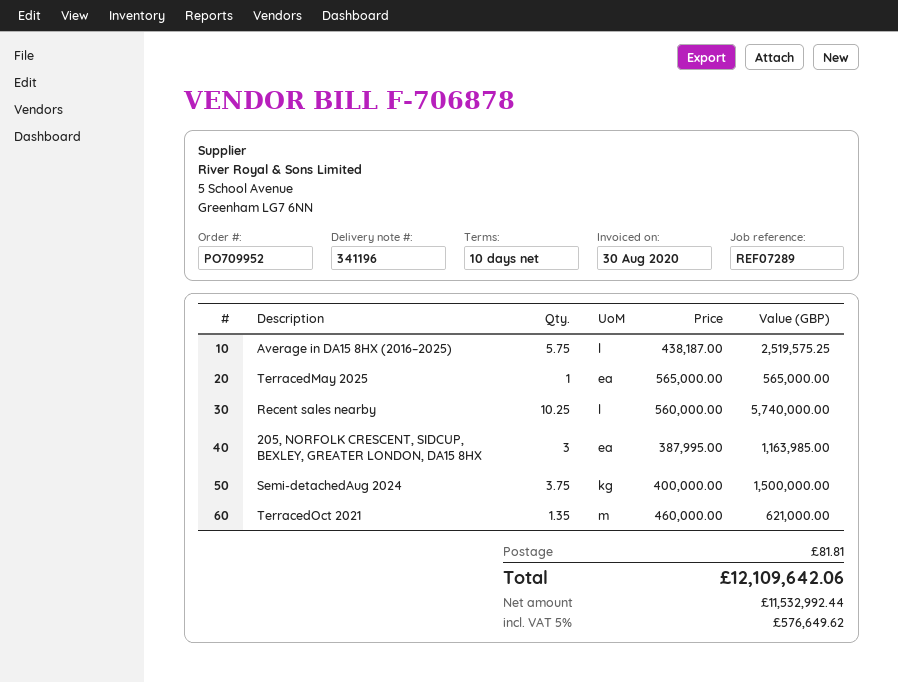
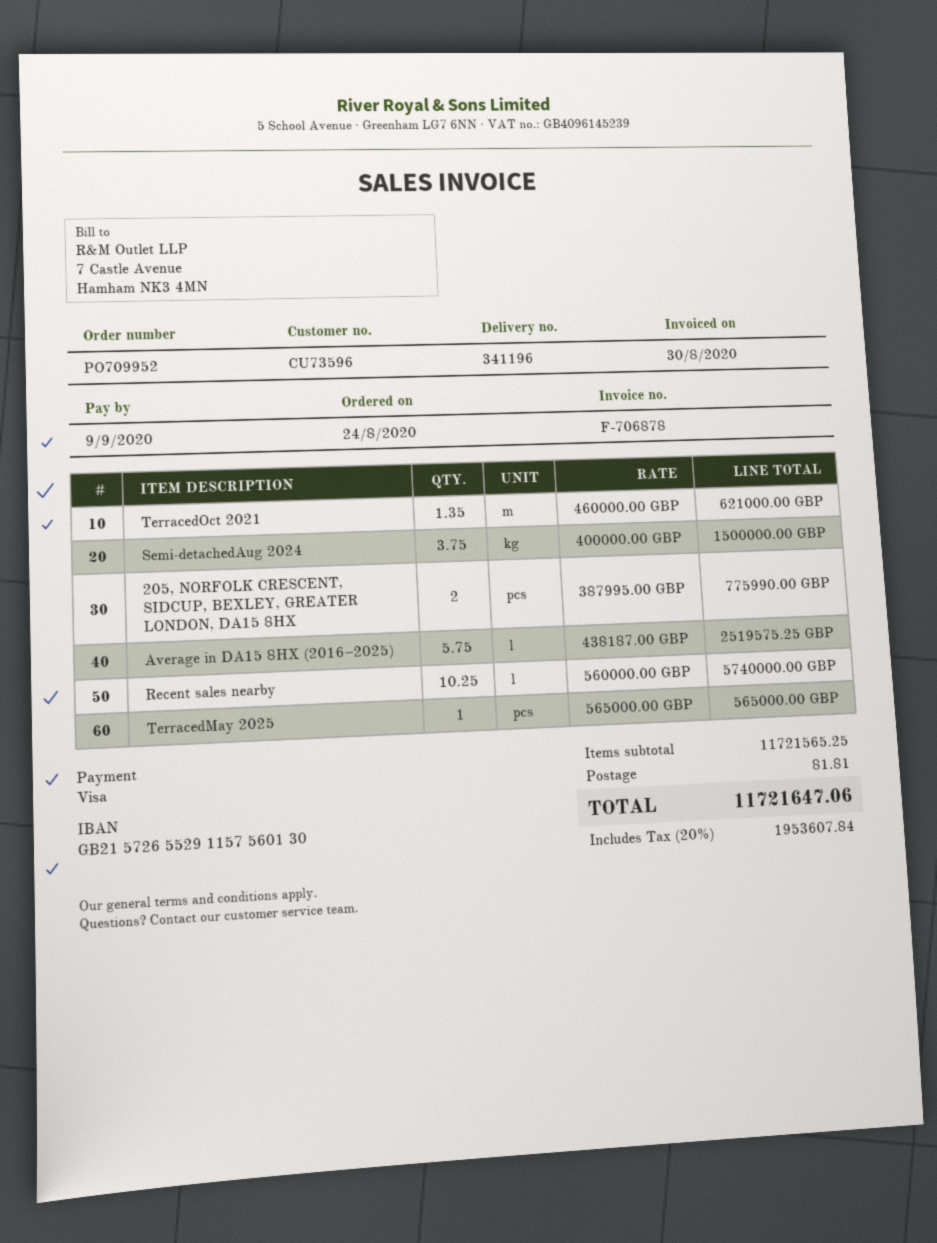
205, NORFOLK CRESCENT, SIDCUP, BEXLEY, GREATER LONDON, DA15 8HX: 3 x 387995.00 = 1163985.00 -> 2 x 387995.00 = 775990.00
tax: 5% = 576649.62 -> 20% = 1953607.84
total: 12109642.06 -> 11721647.06

